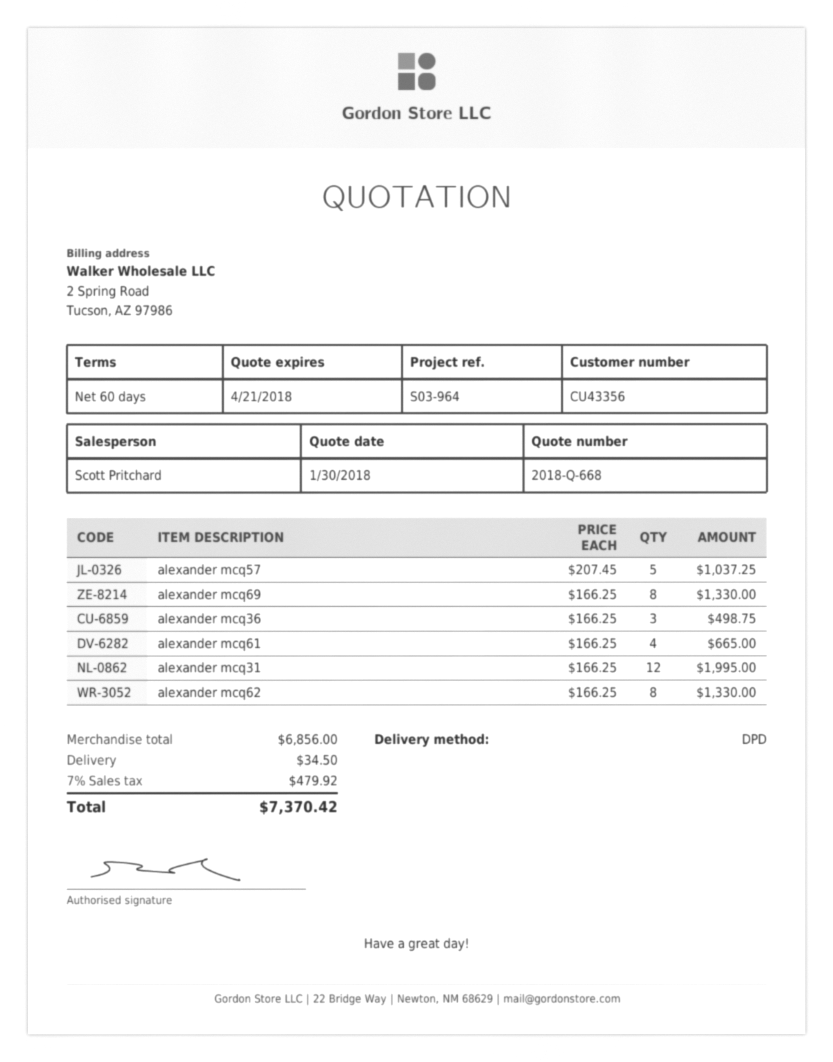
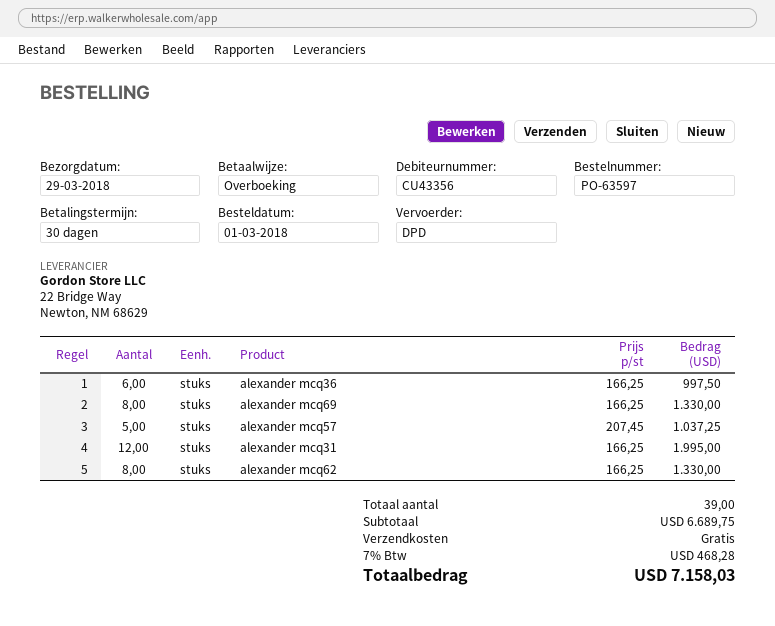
payment terms: 60 days -> 30 days
alexander mcq36: 3 x 166.25 = 498.75 -> 6 x 166.25 = 997.50
alexander mcq61: 4 x 166.25 = 665.00 -> none
subtotal: 6856.00 -> 6689.75
shipping: 34.50 -> 0.00
tax: 7% = 479.92 -> 7% = 468.28
total: 7370.42 -> 7158.03

